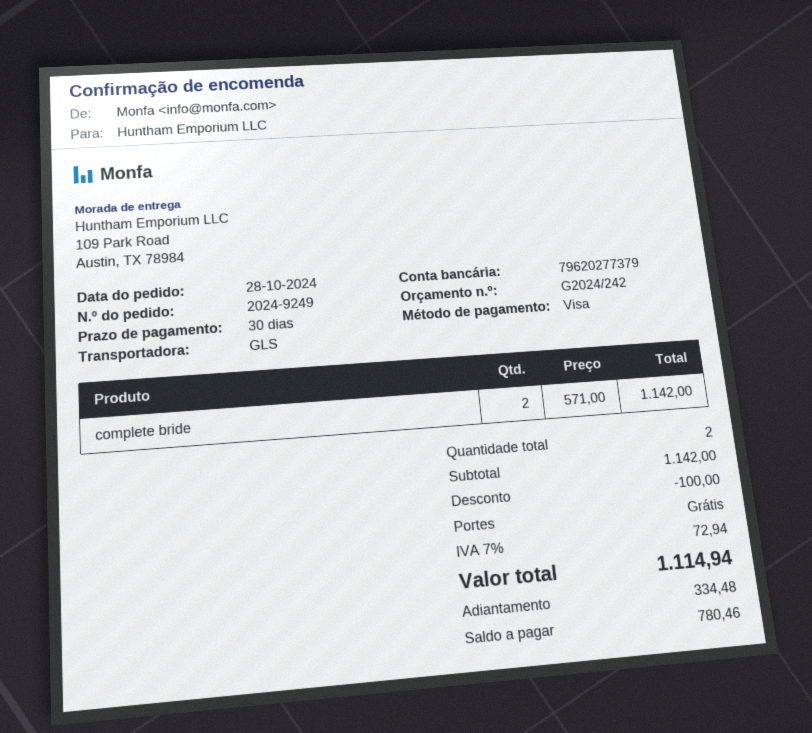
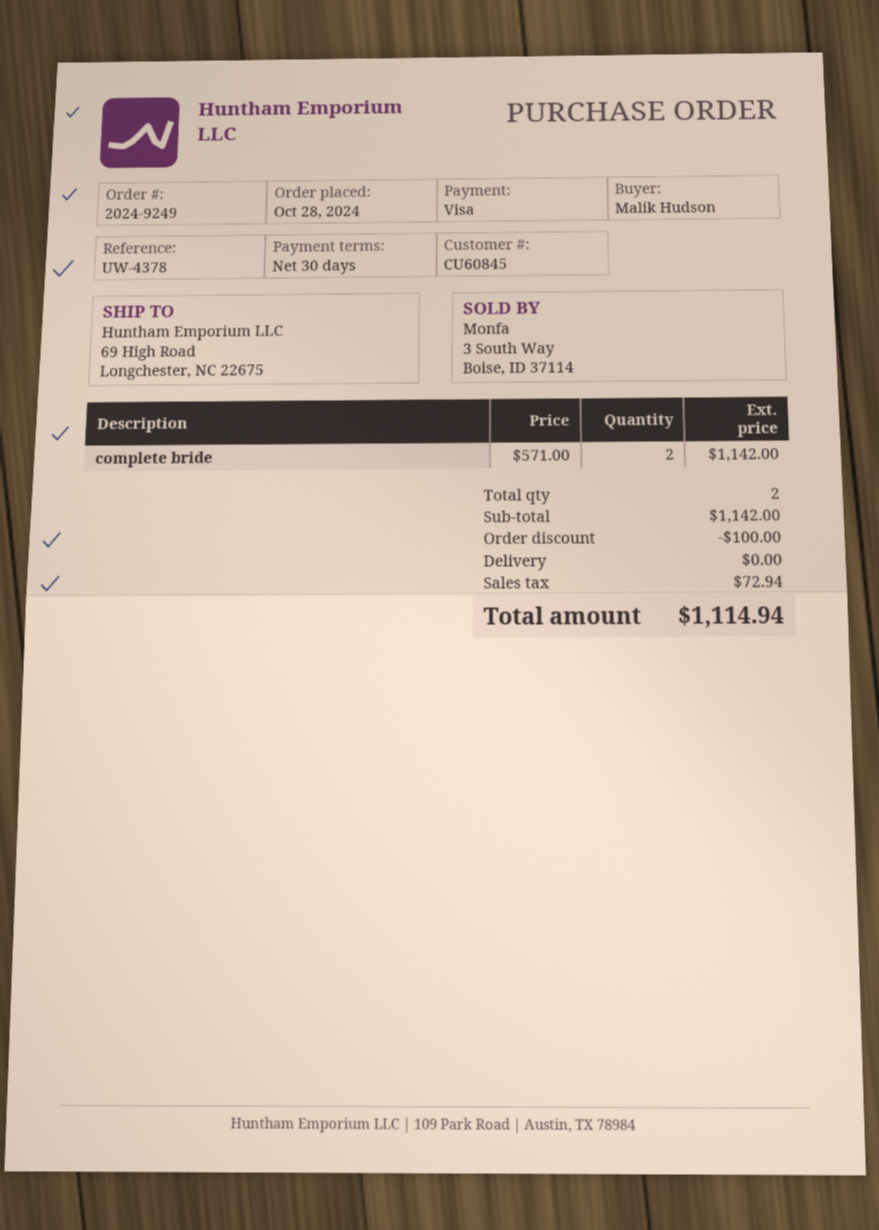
ship to: 109 Park Road, Austin, TX 78984 -> 69 High Road, Longchester, NC 22675

